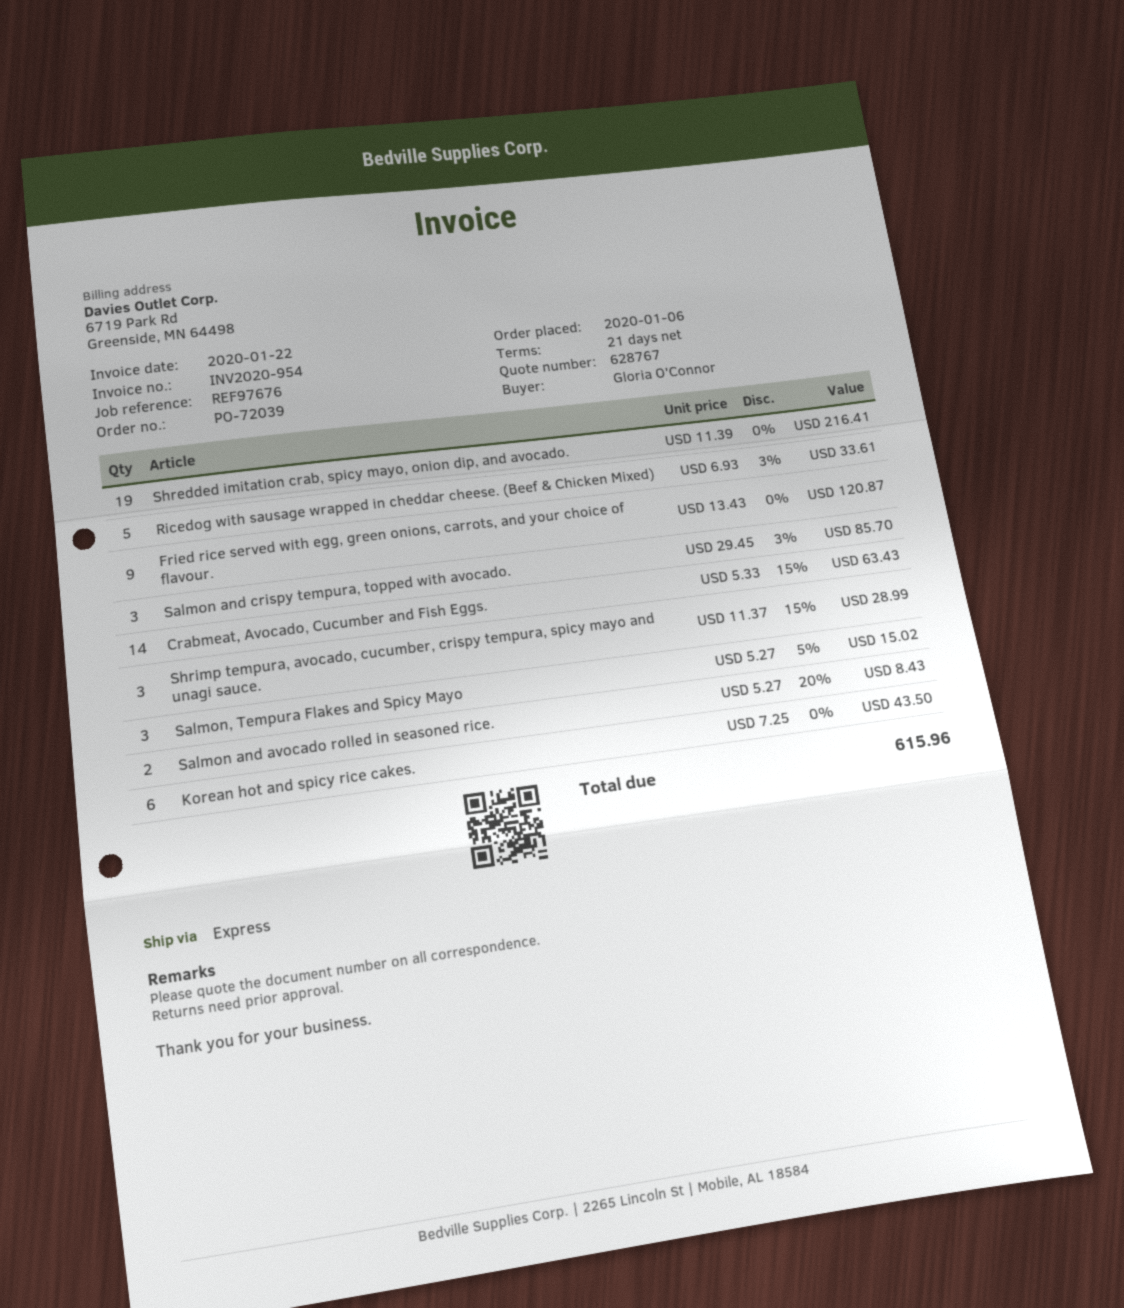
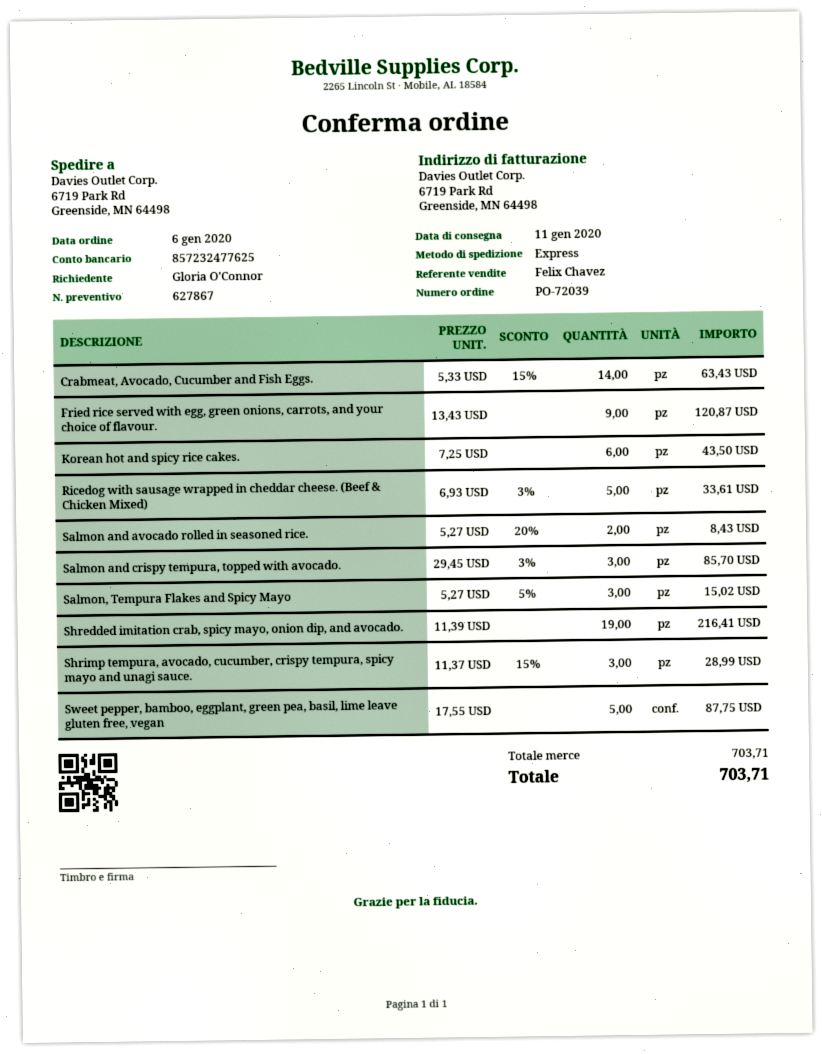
quote number: 628767 -> 627867
Sweet pepper, bamboo, eggplant, green pea, basil, lime leave gluten free, vegan: none -> 5 x 17.55 = 87.75
total: 615.96 -> 703.71

